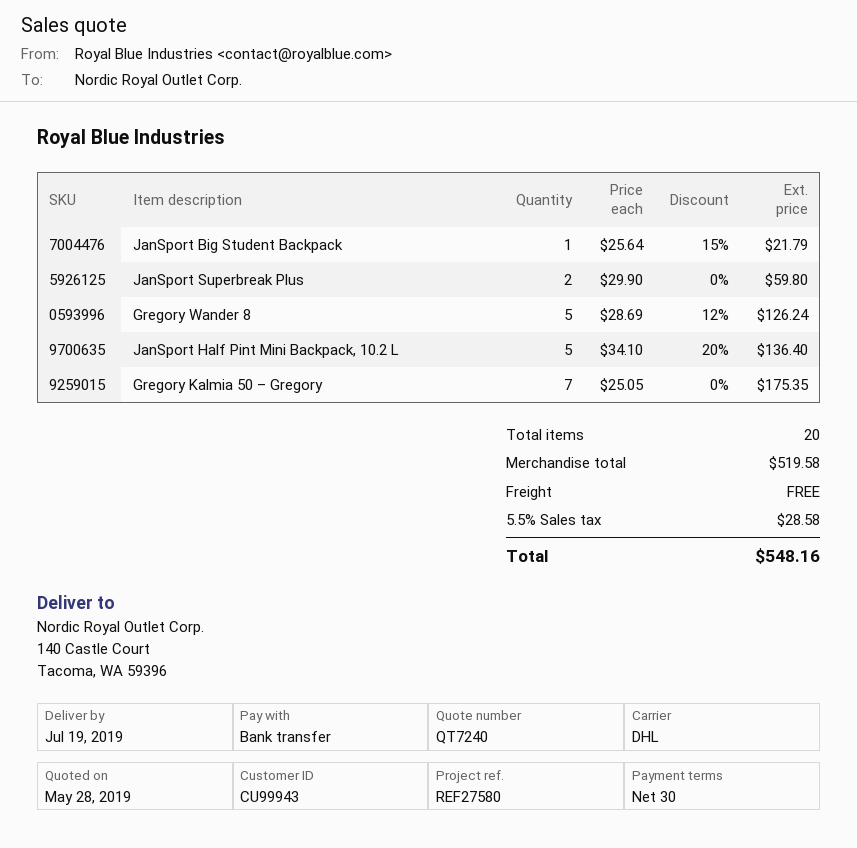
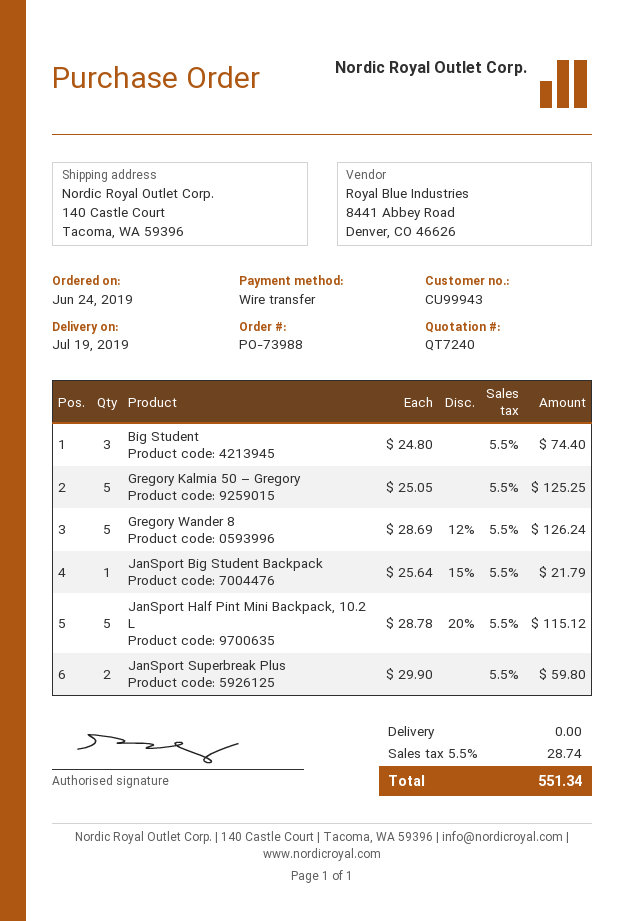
JanSport Half Pint Mini Backpack, 10.2 L: 5 x 34.10 - 20% = 136.40 -> 5 x 28.78 - 20% = 115.12
Gregory Kalmia 50 – Gregory: 7 x 25.05 = 175.35 -> 5 x 25.05 = 125.25
Big Student: none -> 3 x 24.80 = 74.40
tax: 5.5% = 28.58 -> 5.5% = 28.74
total: 548.16 -> 551.34

